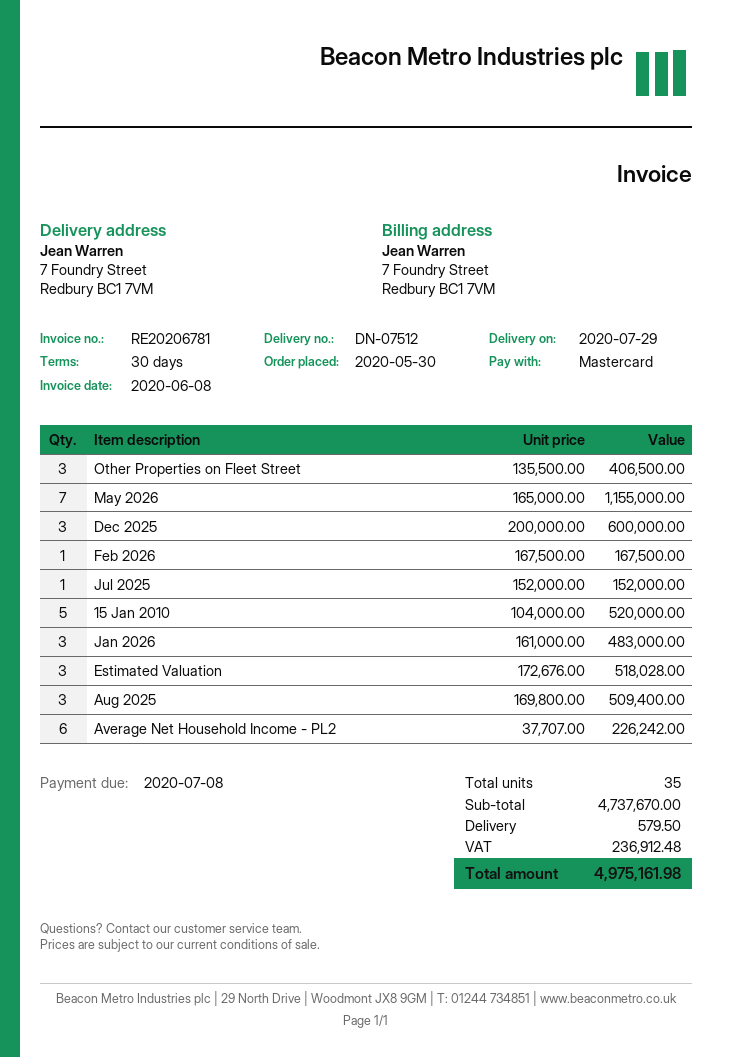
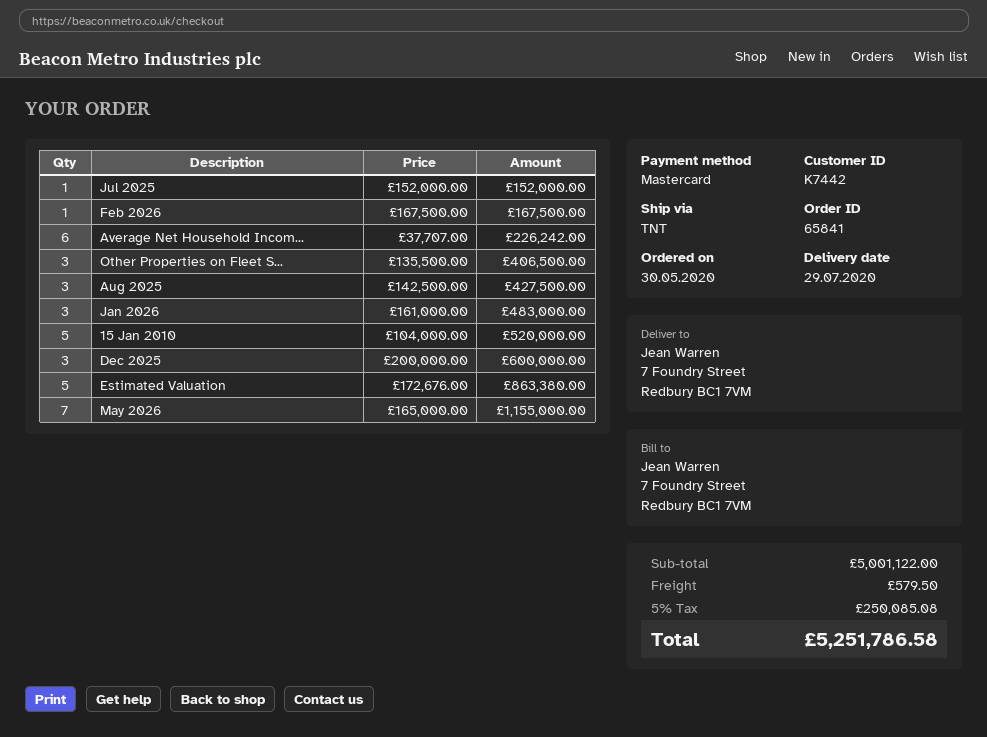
Estimated Valuation: 3 x 172676.00 = 518028.00 -> 5 x 172676.00 = 863380.00
Aug 2025: 3 x 169800.00 = 509400.00 -> 3 x 142500.00 = 427500.00
subtotal: 4737670.00 -> 5001122.00
tax: 236912.48 -> 250085.08
total: 4975161.98 -> 5251786.58

